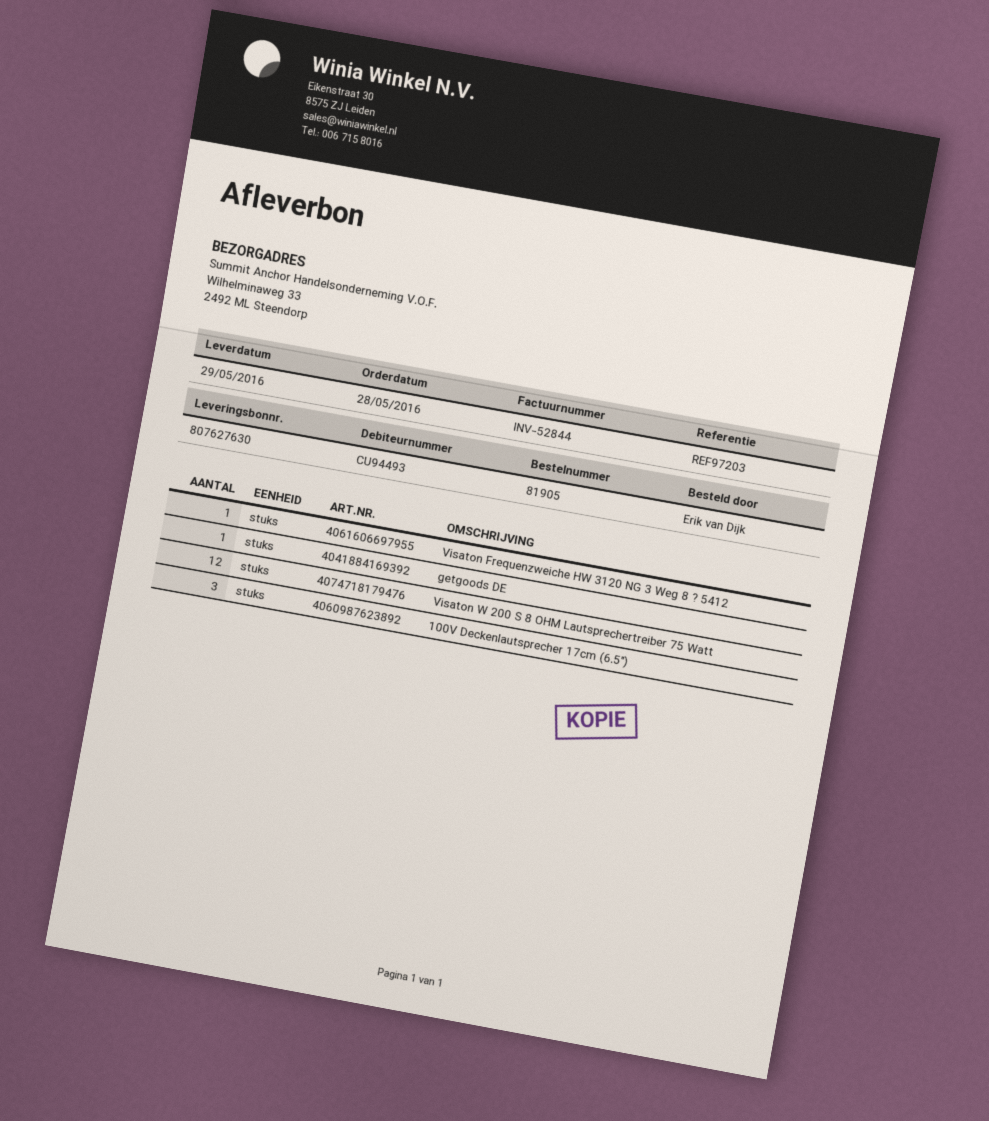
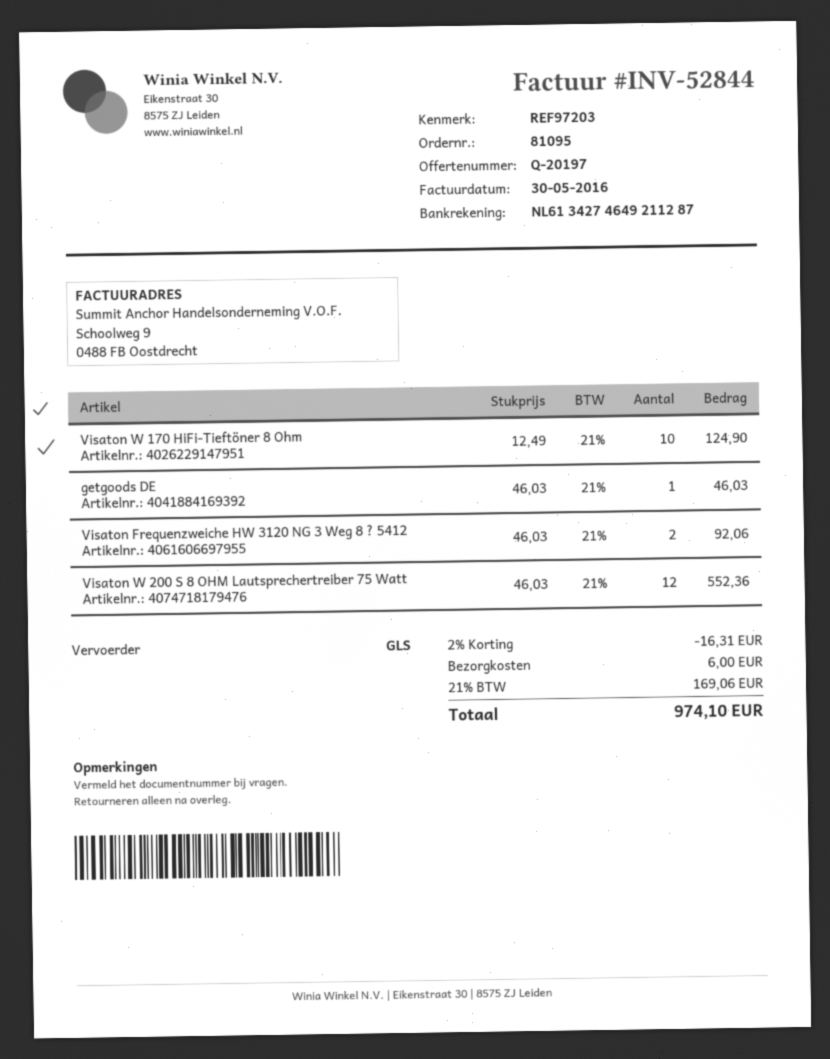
order number: 81905 -> 81095
Visaton Frequenzweiche HW 3120 NG 3 Weg 8 ? 5412: 1 -> 2
100V Deckenlautsprecher 17cm (6.5"): 3 -> none
Visaton W 170 HiFi-Tieftöner 8 Ohm: none -> 10

